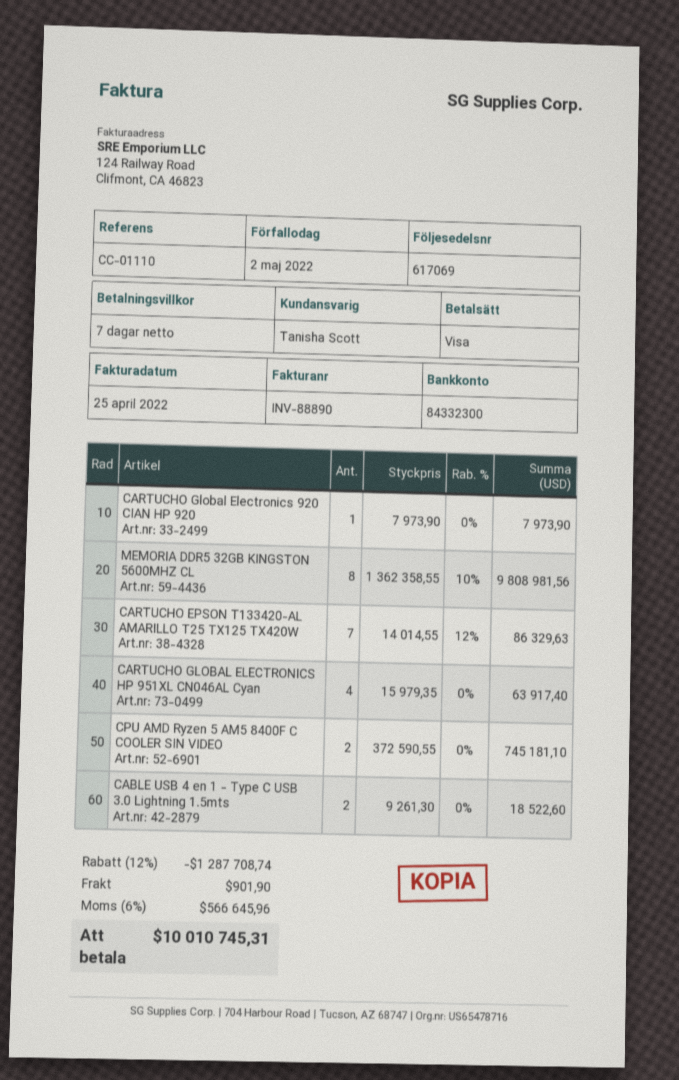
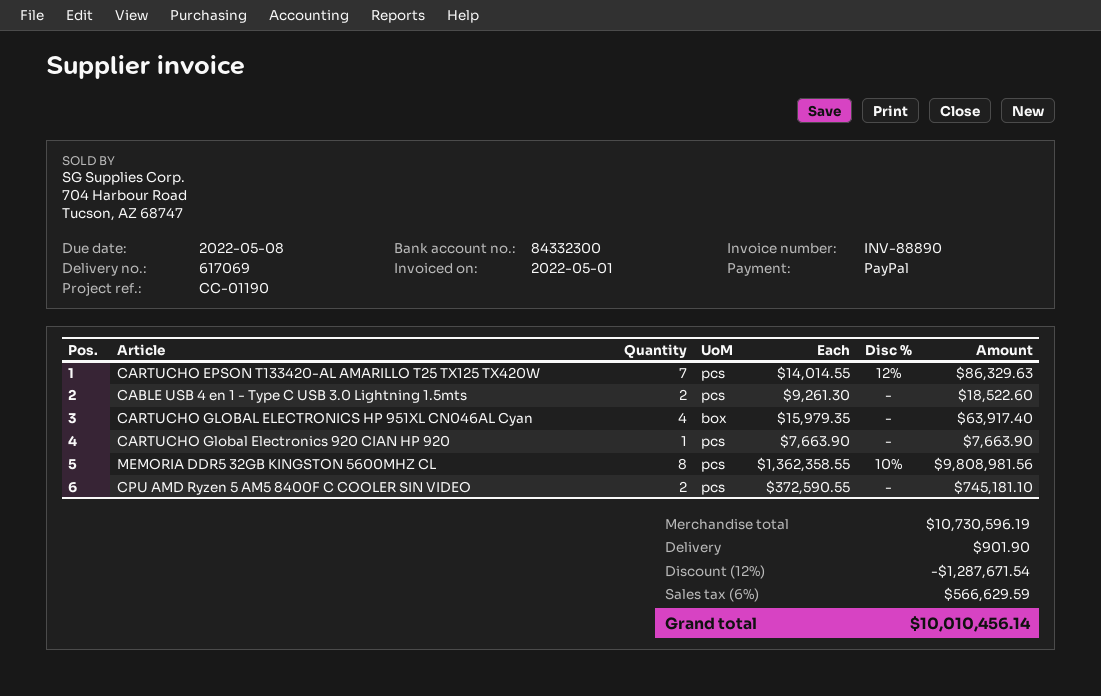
invoice date: 2022-04-25 -> 2022-05-01
due date: 2022-05-02 -> 2022-05-08
reference: CC-01110 -> CC-01190
payment method: Visa -> PayPal
CARTUCHO Global Electronics 920 CIAN HP 920: 1 x 7973.90 = 7973.90 -> 1 x 7663.90 = 7663.90
discount: 12% = 1287708.74 -> 12% = 1287671.54
tax: 6% = 566645.96 -> 6% = 566629.59
total: 10010745.31 -> 10010456.14

